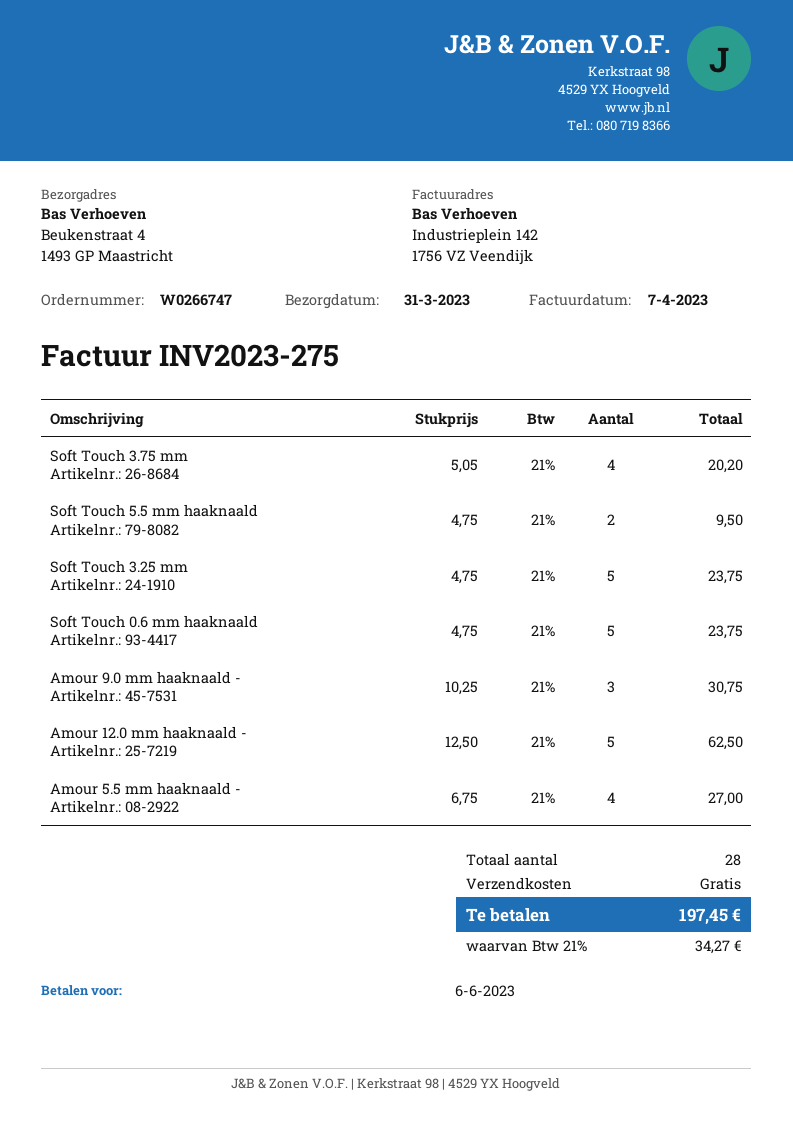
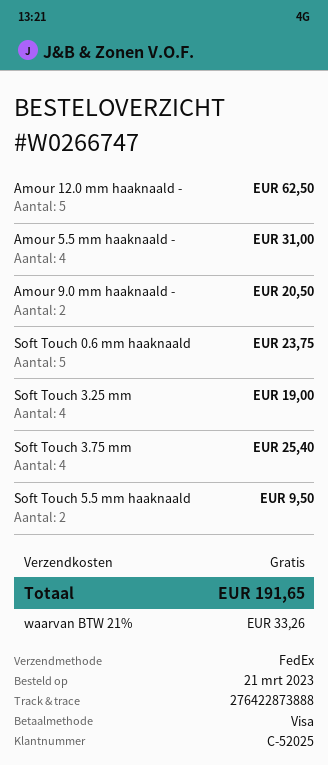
Soft Touch 3.75 mm: 4 for 20.20 -> 4 for 25.40
Soft Touch 3.25 mm: 5 for 23.75 -> 4 for 19.00
Amour 9.0 mm haaknaald -: 3 for 30.75 -> 2 for 20.50
Amour 5.5 mm haaknaald -: 4 for 27.00 -> 4 for 31.00
tax: 21% = 34.27 -> 21% = 33.26
total: 197.45 -> 191.65

